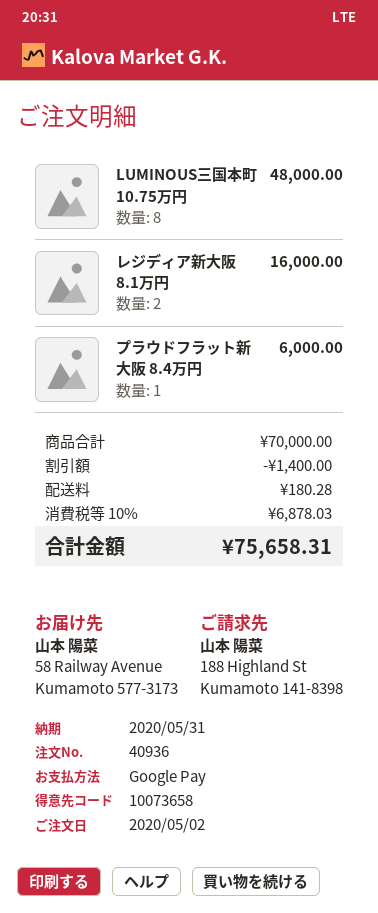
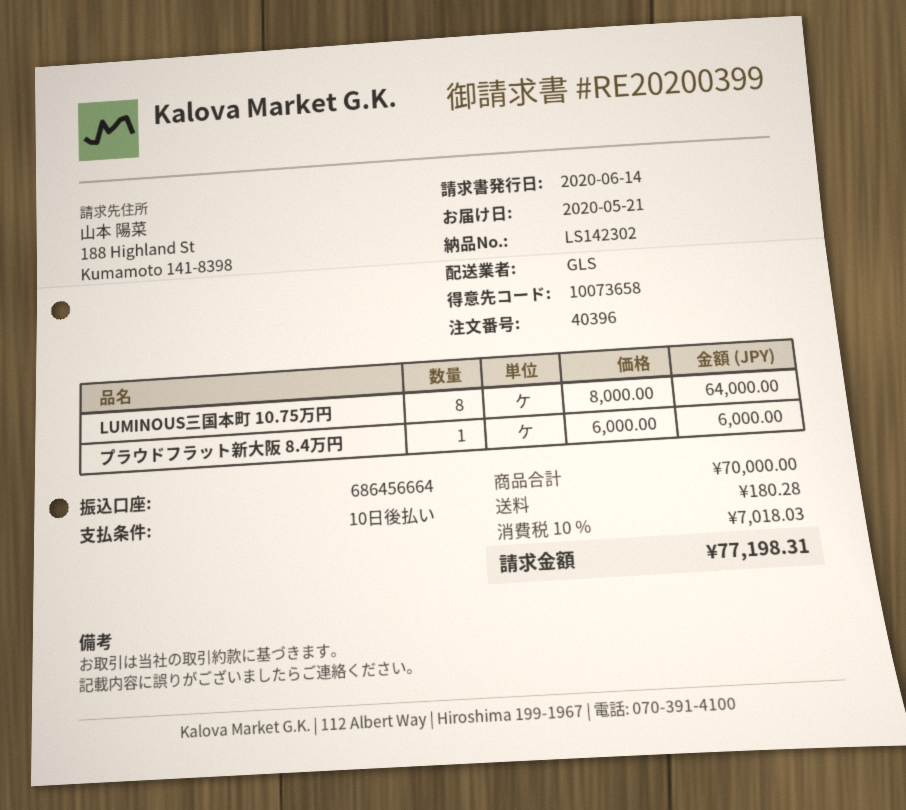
order number: 40936 -> 40396
delivery date: 2020-05-31 -> 2020-05-21
LUMINOUS三国本町 10.75万円: 8 for 48000.00 -> 8 for 64000.00
レジディア新大阪 8.1万円: 2 for 16000.00 -> none
discount: 1400.00 -> none
tax: 10% = 6878.03 -> 10% = 7018.03
total: 75658.31 -> 77198.31

